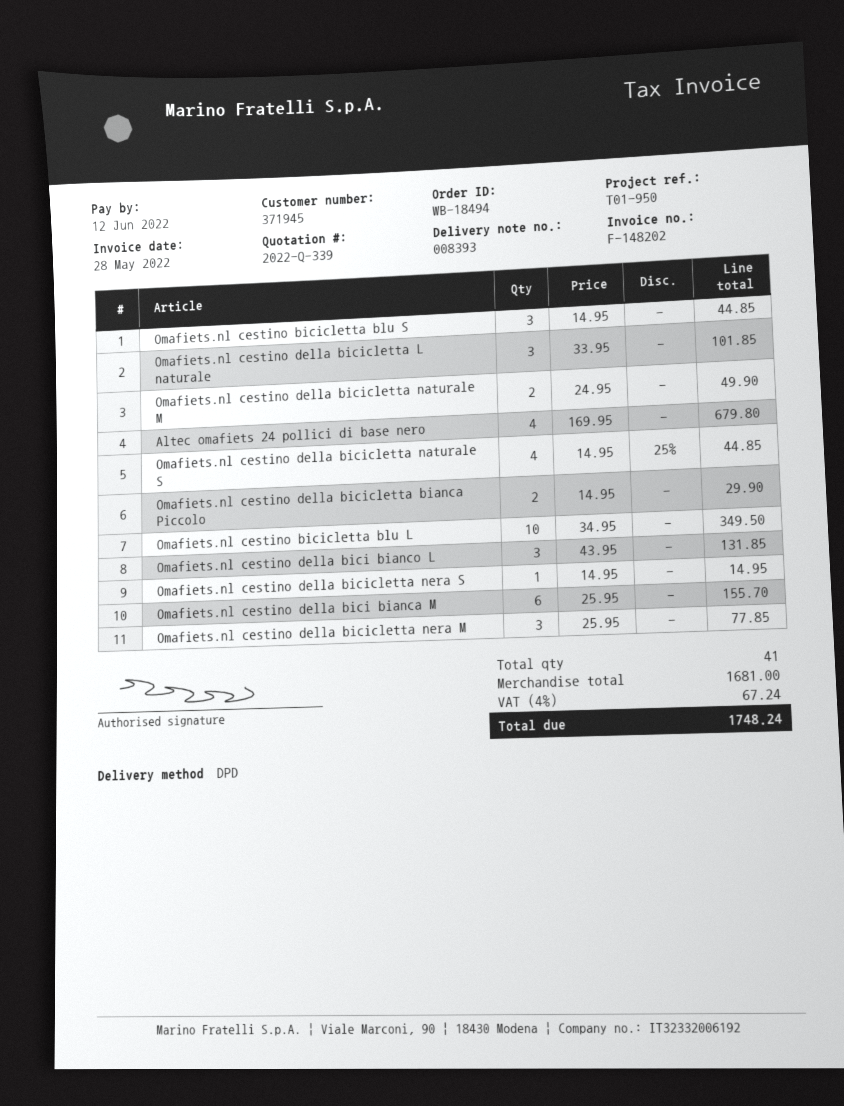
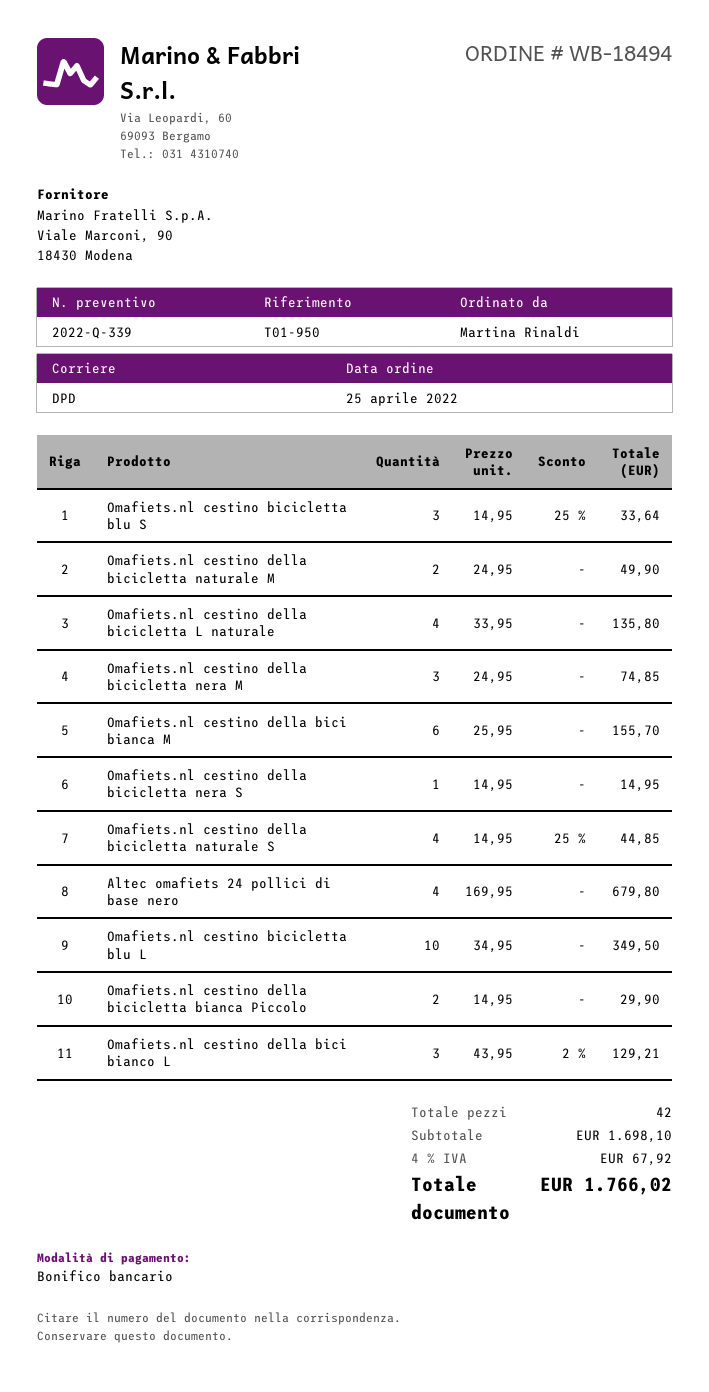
Omafiets.nl cestino bicicletta blu S: 3 x 14.95 = 44.85 -> 3 x 14.95 - 25% = 33.64
Omafiets.nl cestino della bicicletta L naturale: 3 x 33.95 = 101.85 -> 4 x 33.95 = 135.80
Omafiets.nl cestino della bici bianco L: 3 x 43.95 = 131.85 -> 3 x 43.95 - 2% = 129.21
Omafiets.nl cestino della bicicletta nera M: 3 x 25.95 = 77.85 -> 3 x 24.95 = 74.85
total quantity: 41 -> 42
subtotal: 1681.00 -> 1698.10
tax: 4% = 67.24 -> 4% = 67.92
total: 1748.24 -> 1766.02

